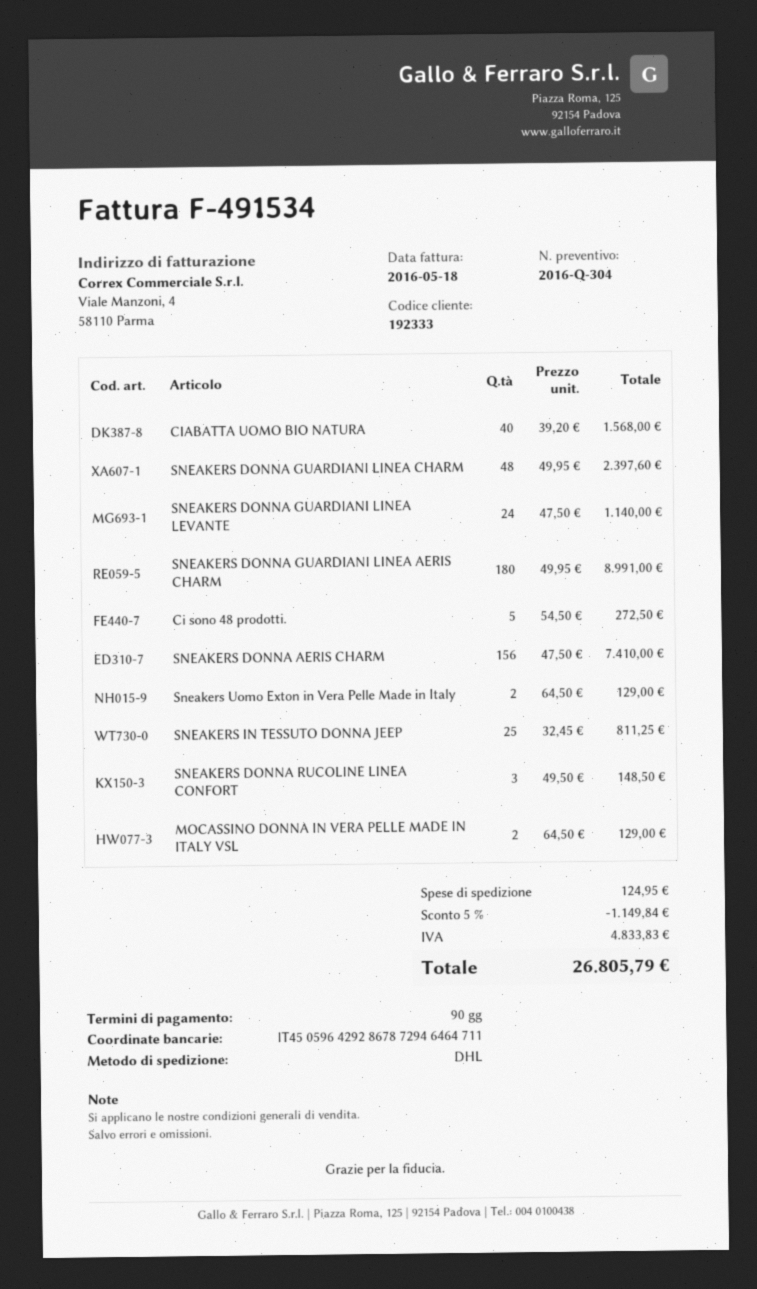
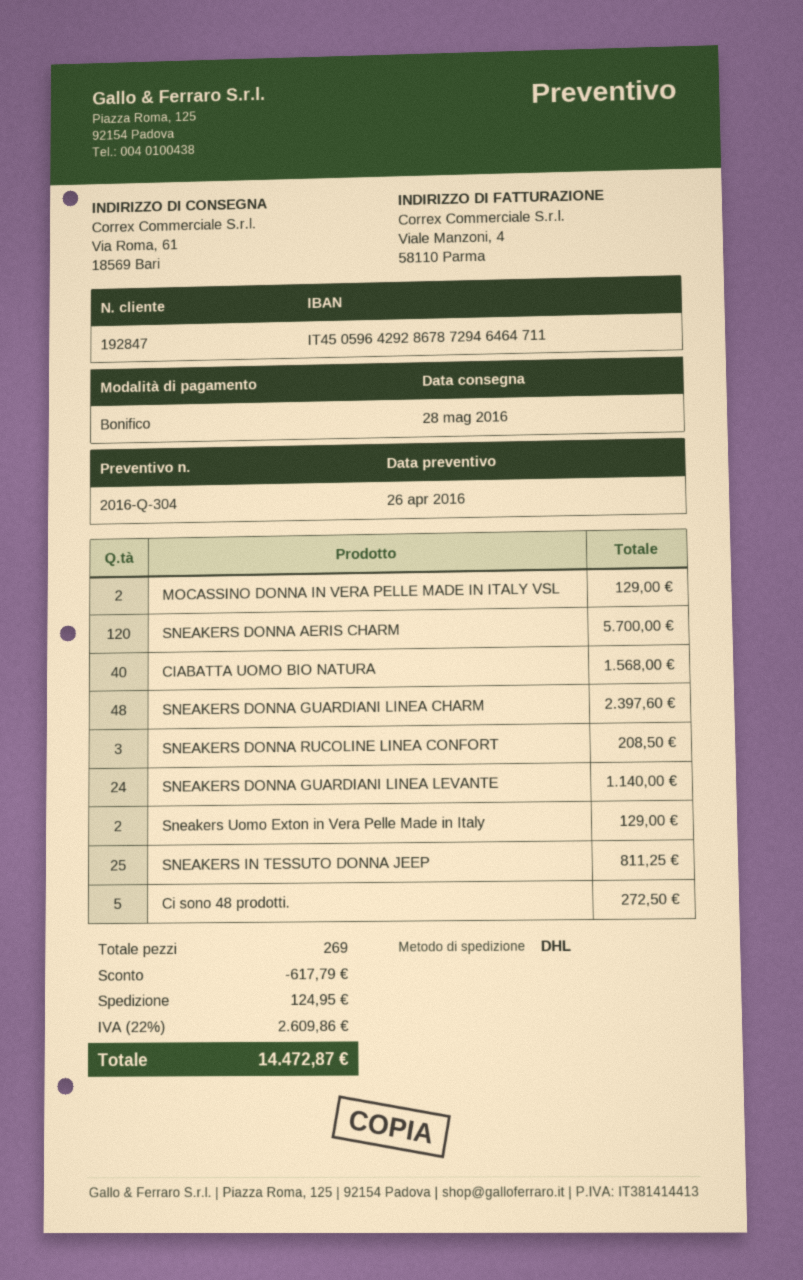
customer number: 192333 -> 192847
SNEAKERS DONNA GUARDIANI LINEA AERIS CHARM: 180 for 8991.00 -> none
SNEAKERS DONNA AERIS CHARM: 156 for 7410.00 -> 120 for 5700.00
SNEAKERS DONNA RUCOLINE LINEA CONFORT: 3 for 148.50 -> 3 for 208.50
discount: 1149.84 -> 617.79
tax: 4833.83 -> 2609.86
total: 26805.79 -> 14472.87

